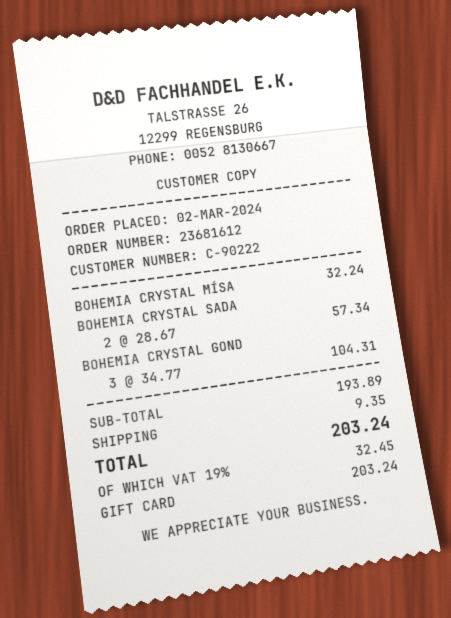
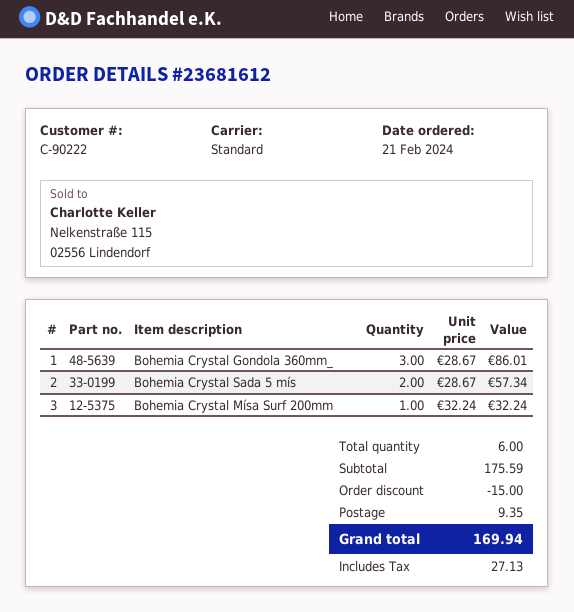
order date: 2024-03-02 -> 2024-02-21
BOHEMIA CRYSTAL GOND: 3 x 34.77 = 104.31 -> 3 x 28.67 = 86.01
subtotal: 193.89 -> 175.59
discount: none -> 15.00
tax: 32.45 -> 27.13
total: 203.24 -> 169.94

